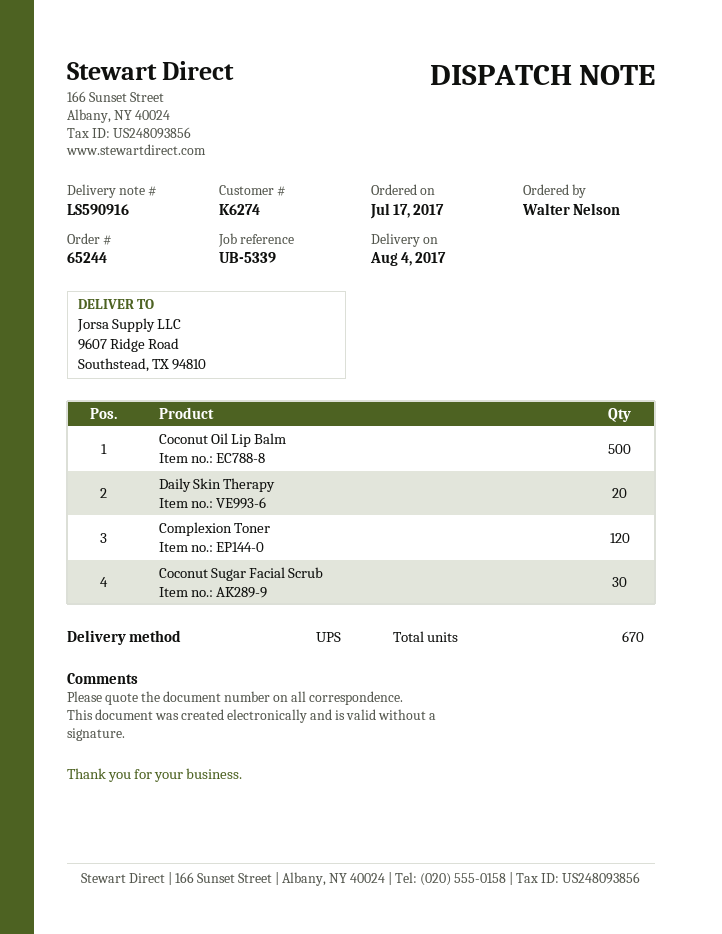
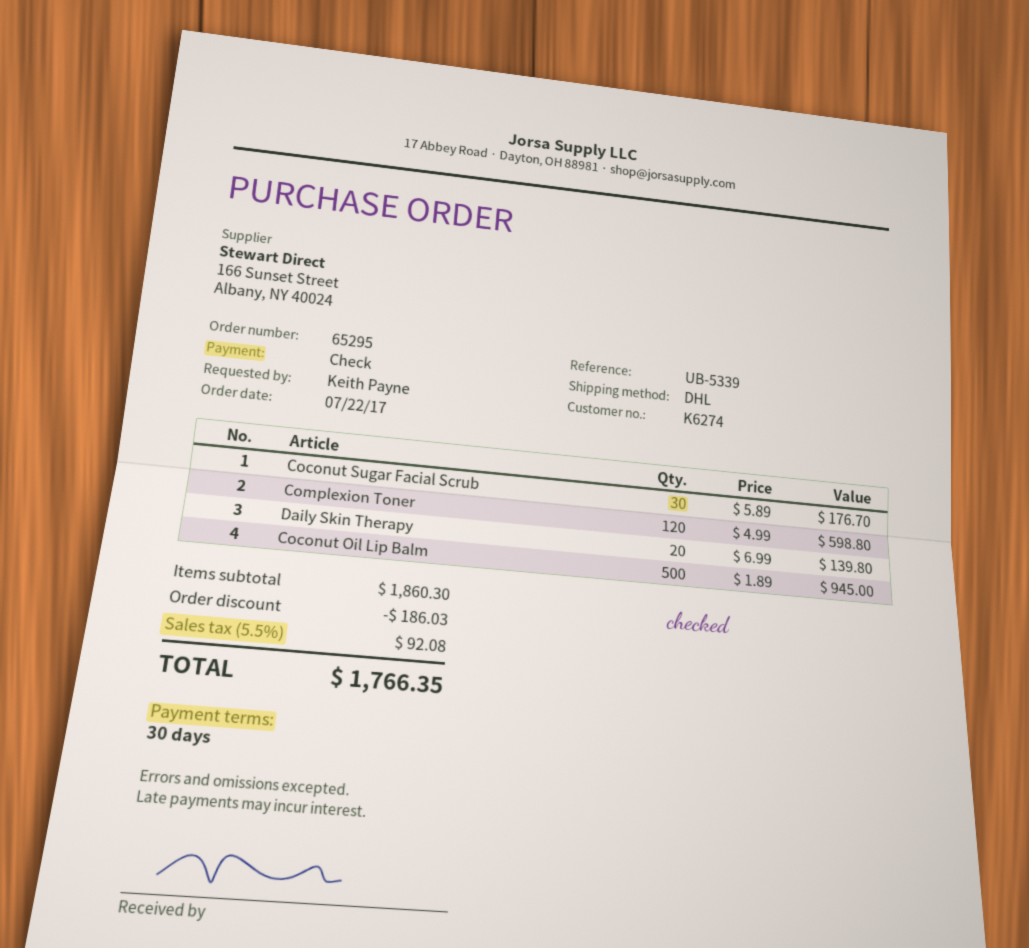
order number: 65244 -> 65295
order date: 2017-07-17 -> 2017-07-22
ordered by: Walter Nelson -> Keith Payne
shipping method: UPS -> DHL

